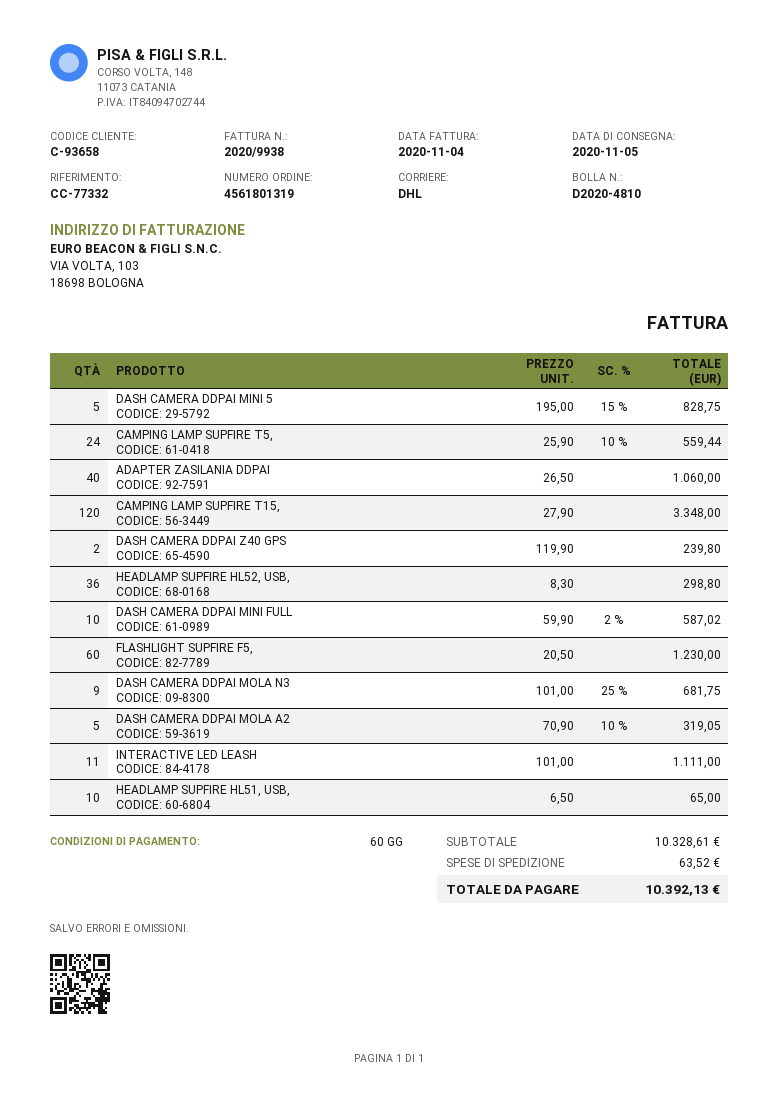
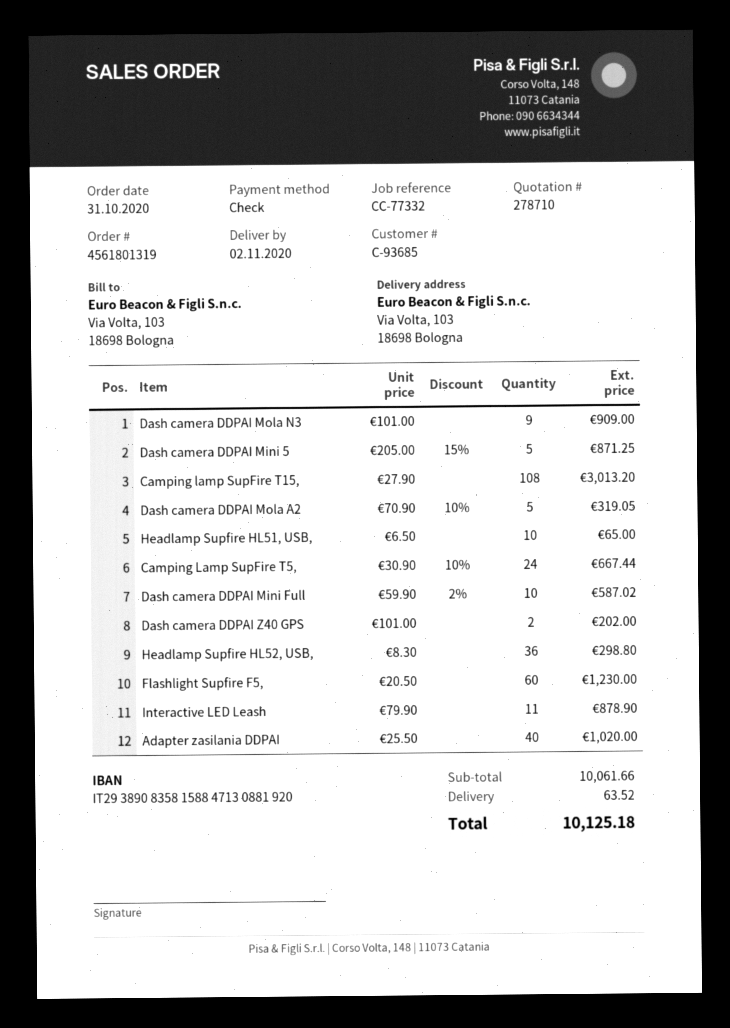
delivery date: 2020-11-05 -> 2020-11-02
customer number: C-93658 -> C-93685
DASH CAMERA DDPAI MINI 5: 5 x 195.00 - 15% = 828.75 -> 5 x 205.00 - 15% = 871.25
CAMPING LAMP SUPFIRE T5,: 24 x 25.90 - 10% = 559.44 -> 24 x 30.90 - 10% = 667.44
ADAPTER ZASILANIA DDPAI: 40 x 26.50 = 1060.00 -> 40 x 25.50 = 1020.00
CAMPING LAMP SUPFIRE T15,: 120 x 27.90 = 3348.00 -> 108 x 27.90 = 3013.20
DASH CAMERA DDPAI Z40 GPS: 2 x 119.90 = 239.80 -> 2 x 101.00 = 202.00
DASH CAMERA DDPAI MOLA N3: 9 x 101.00 - 25% = 681.75 -> 9 x 101.00 = 909.00
INTERACTIVE LED LEASH: 11 x 101.00 = 1111.00 -> 11 x 79.90 = 878.90
subtotal: 10328.61 -> 10061.66
total: 10392.13 -> 10125.18

